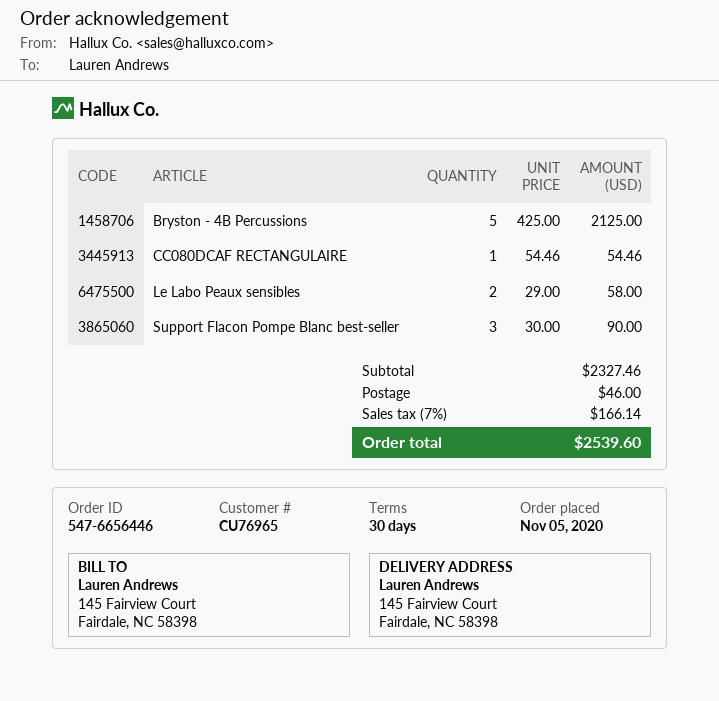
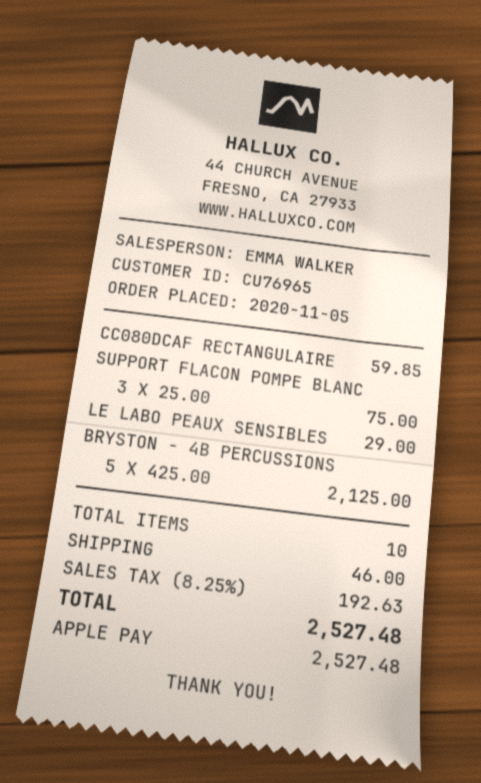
CC080DCAF RECTANGULAIRE: 1 x 54.46 = 54.46 -> 1 x 59.85 = 59.85
Le Labo Peaux sensibles: 2 x 29.00 = 58.00 -> 1 x 29.00 = 29.00
Support Flacon Pompe Blanc best-seller: 3 x 30.00 = 90.00 -> 3 x 25.00 = 75.00
tax: 7% = 166.14 -> 8.25% = 192.63
total: 2539.60 -> 2527.48

